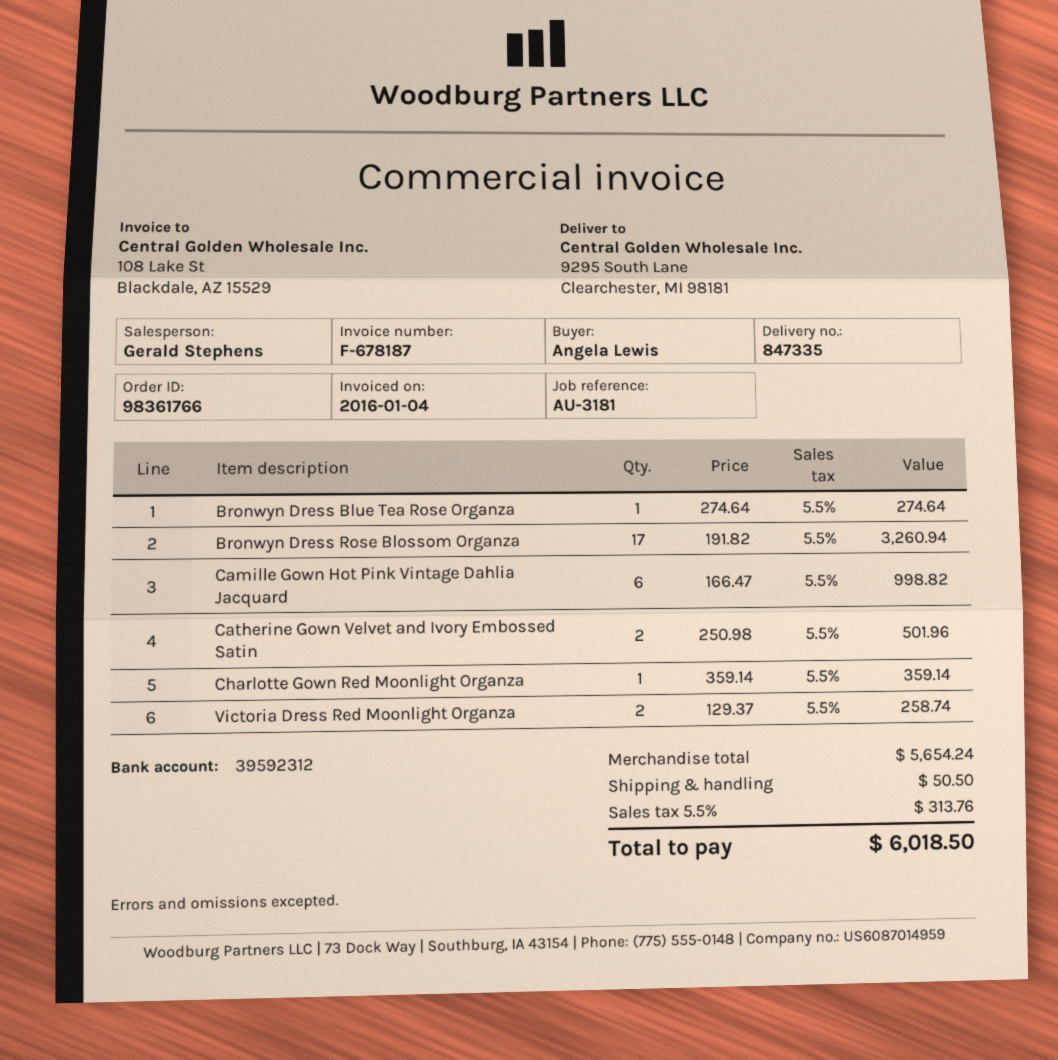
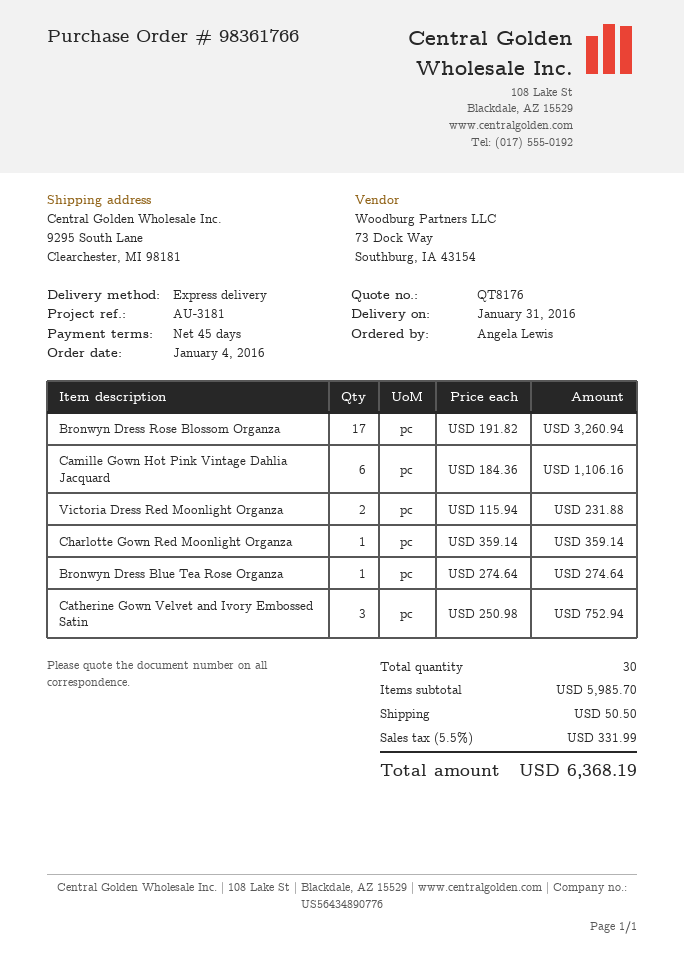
Camille Gown Hot Pink Vintage Dahlia Jacquard: 6 x 166.47 = 998.82 -> 6 x 184.36 = 1106.16
Catherine Gown Velvet and Ivory Embossed Satin: 2 x 250.98 = 501.96 -> 3 x 250.98 = 752.94
Victoria Dress Red Moonlight Organza: 2 x 129.37 = 258.74 -> 2 x 115.94 = 231.88
subtotal: 5654.24 -> 5985.70
tax: 5.5% = 313.76 -> 5.5% = 331.99
total: 6018.50 -> 6368.19

